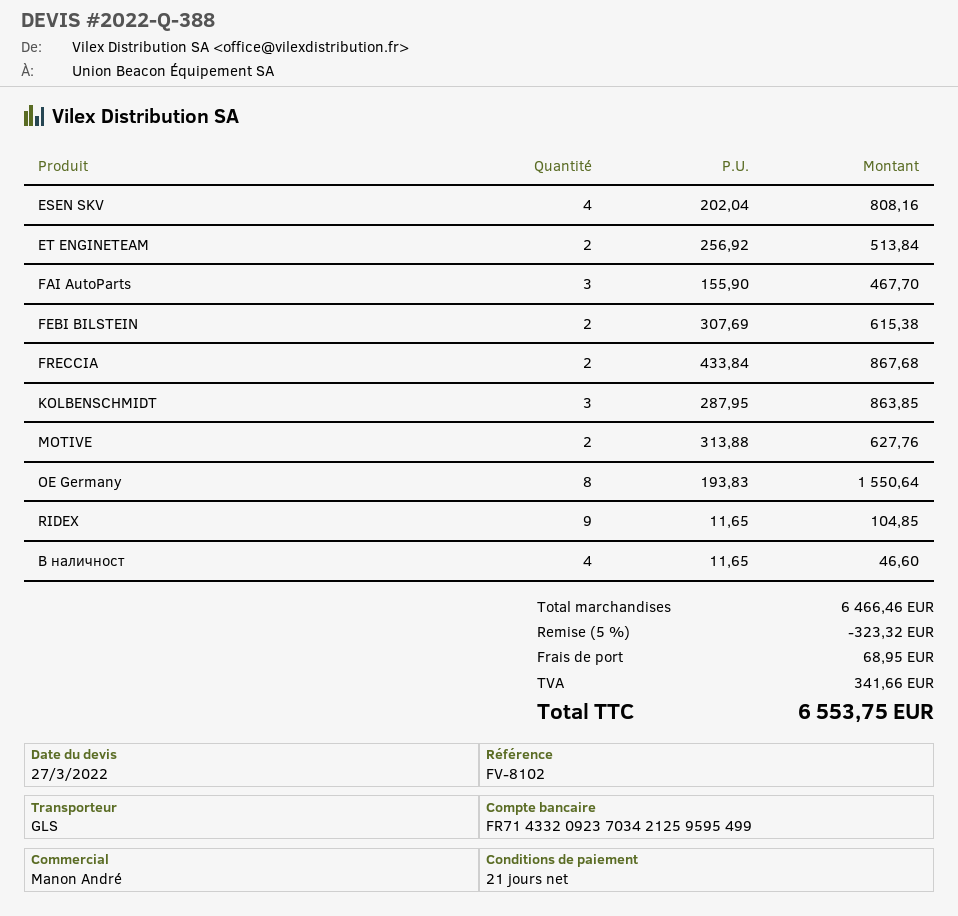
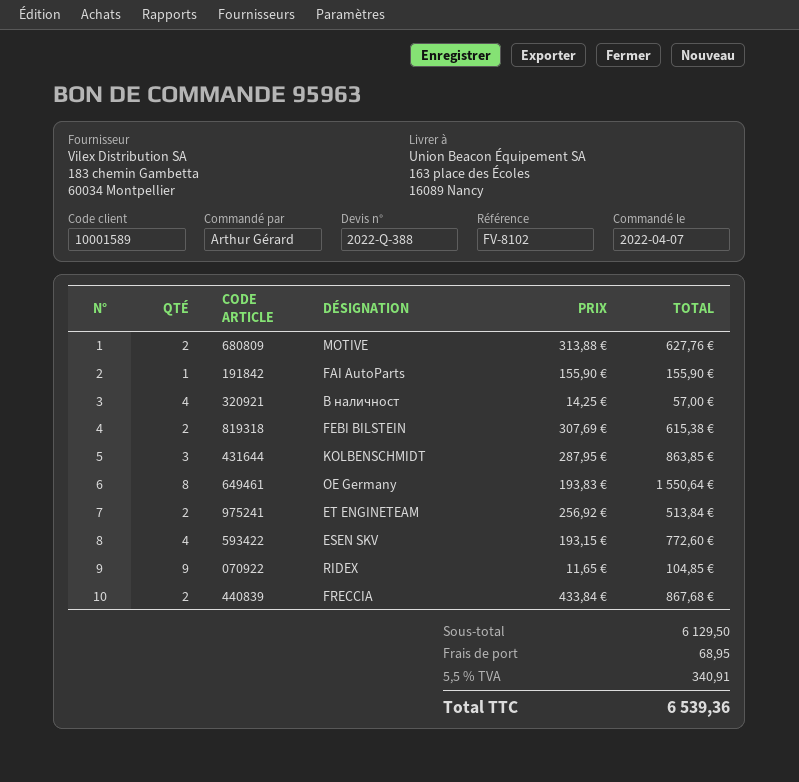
ESEN SKV: 4 x 202.04 = 808.16 -> 4 x 193.15 = 772.60
FAI AutoParts: 3 x 155.90 = 467.70 -> 1 x 155.90 = 155.90
В наличност: 4 x 11.65 = 46.60 -> 4 x 14.25 = 57.00
subtotal: 6466.46 -> 6129.50
discount: 5% = 323.32 -> none
tax: 341.66 -> 340.91
total: 6553.75 -> 6539.36

